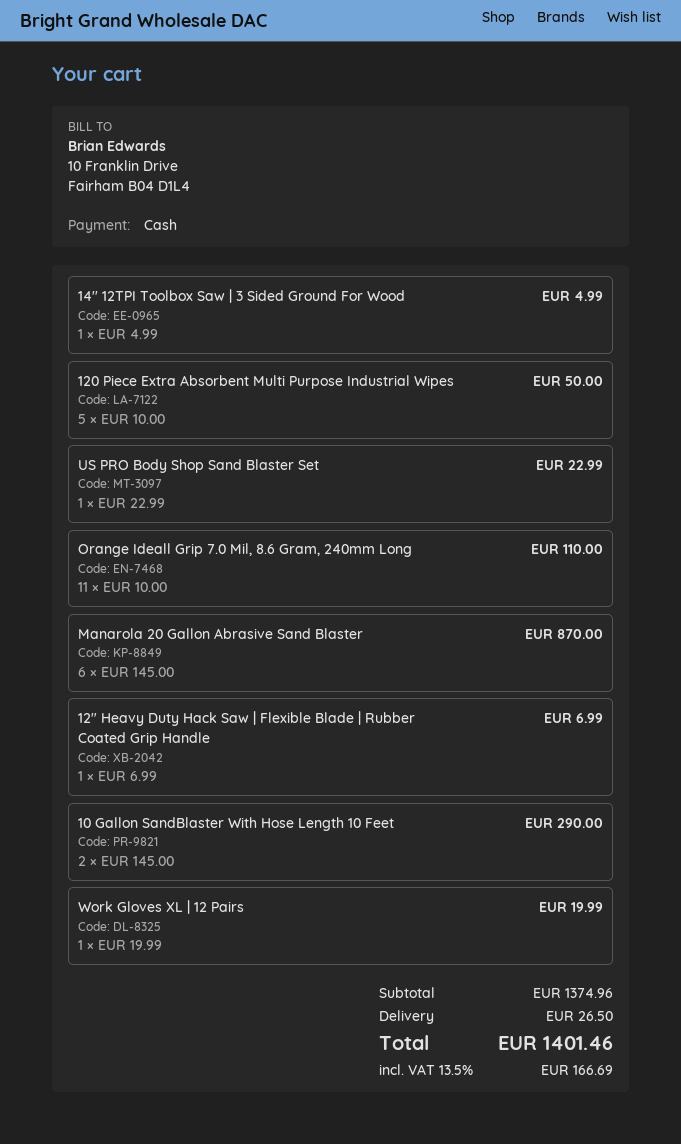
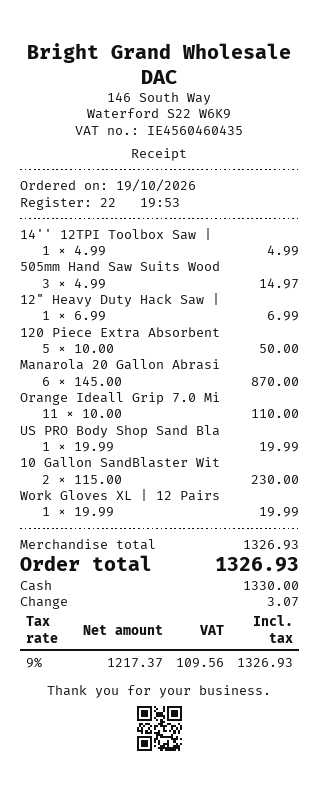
US PRO Body Shop Sand Blaster Set: 1 x 22.99 = 22.99 -> 1 x 19.99 = 19.99
10 Gallon SandBlaster With Hose Length 10 Feet: 2 x 145.00 = 290.00 -> 2 x 115.00 = 230.00
505mm Hand Saw Suits Wood: none -> 3 x 4.99 = 14.97
subtotal: 1374.96 -> 1326.93
shipping: 26.50 -> none
tax: 13.5% = 166.69 -> 9% = 109.56
total: 1401.46 -> 1326.93

